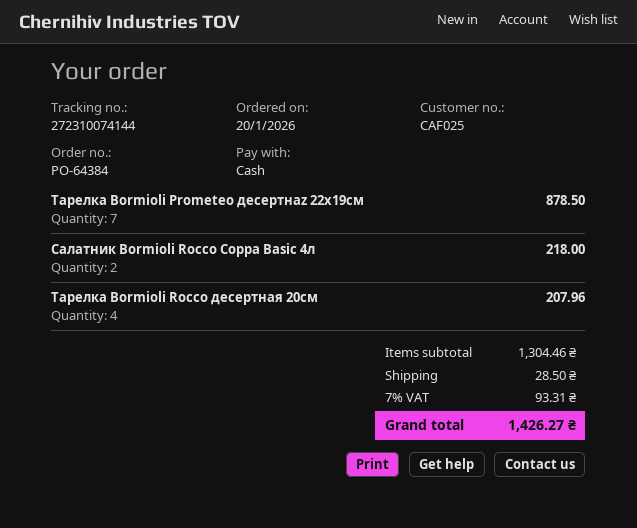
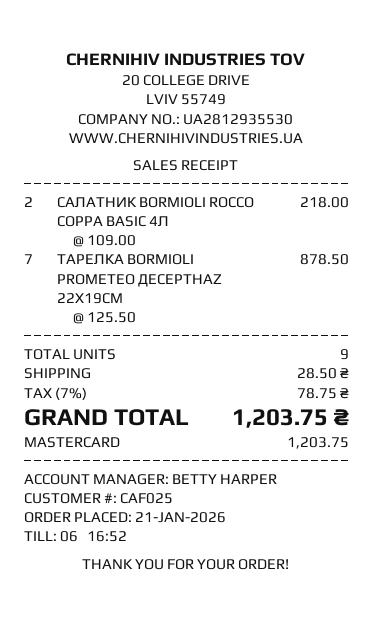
order date: 2026-01-20 -> 2026-01-21
payment method: cash -> Mastercard
Тарелка Bormioli Rocco десертная 20см: 4 for 207.96 -> none
tax: 7% = 93.31 -> 7% = 78.75
total: 1426.27 -> 1203.75

